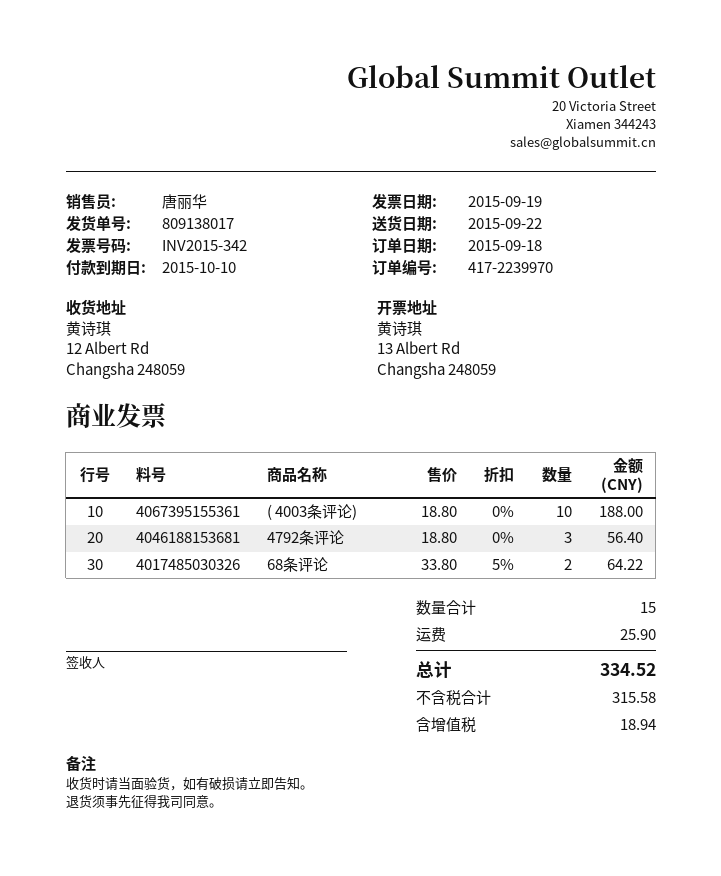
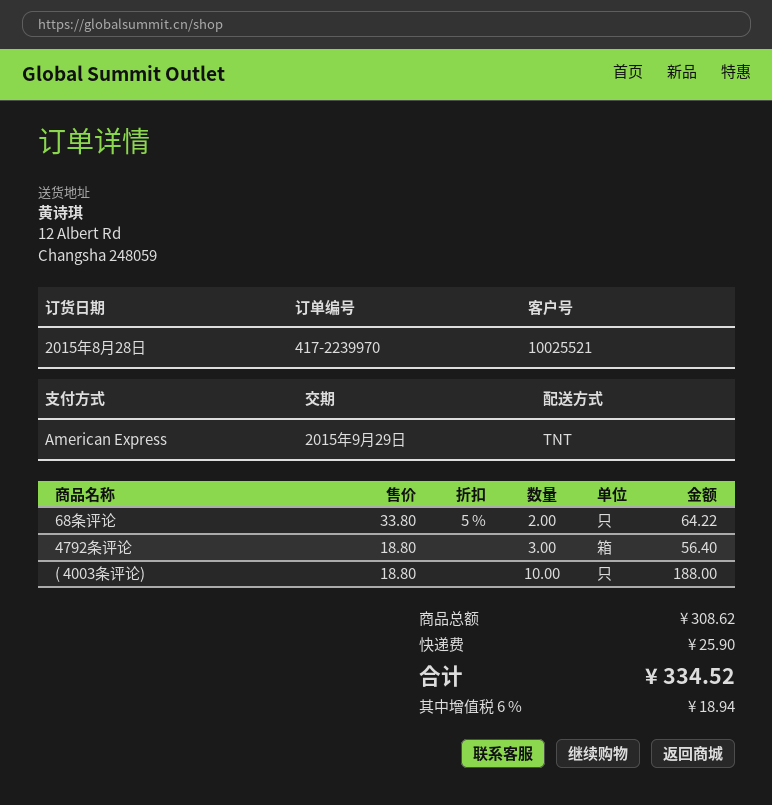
order date: 2015-09-18 -> 2015-08-28
delivery date: 2015-09-22 -> 2015-09-29

